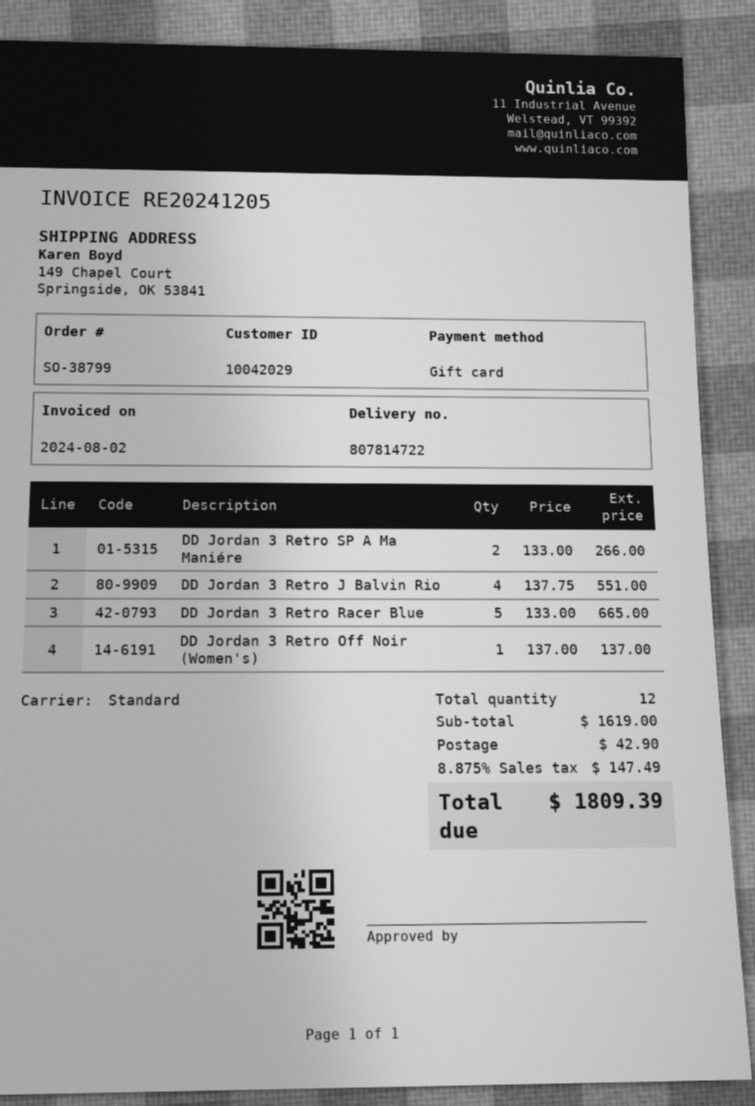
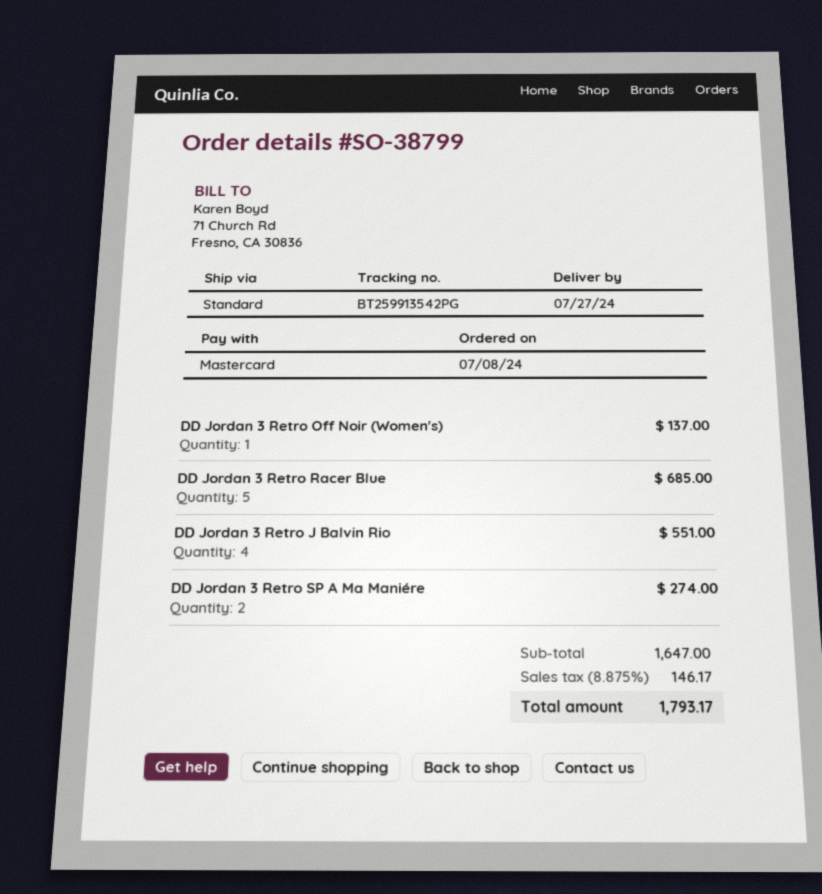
payment method: gift card -> Mastercard
DD Jordan 3 Retro SP A Ma Maniére: 2 for 266.00 -> 2 for 274.00
DD Jordan 3 Retro Racer Blue: 5 for 665.00 -> 5 for 685.00
subtotal: 1619.00 -> 1647.00
shipping: 42.90 -> none
tax: 8.875% = 147.49 -> 8.875% = 146.17
total: 1809.39 -> 1793.17

